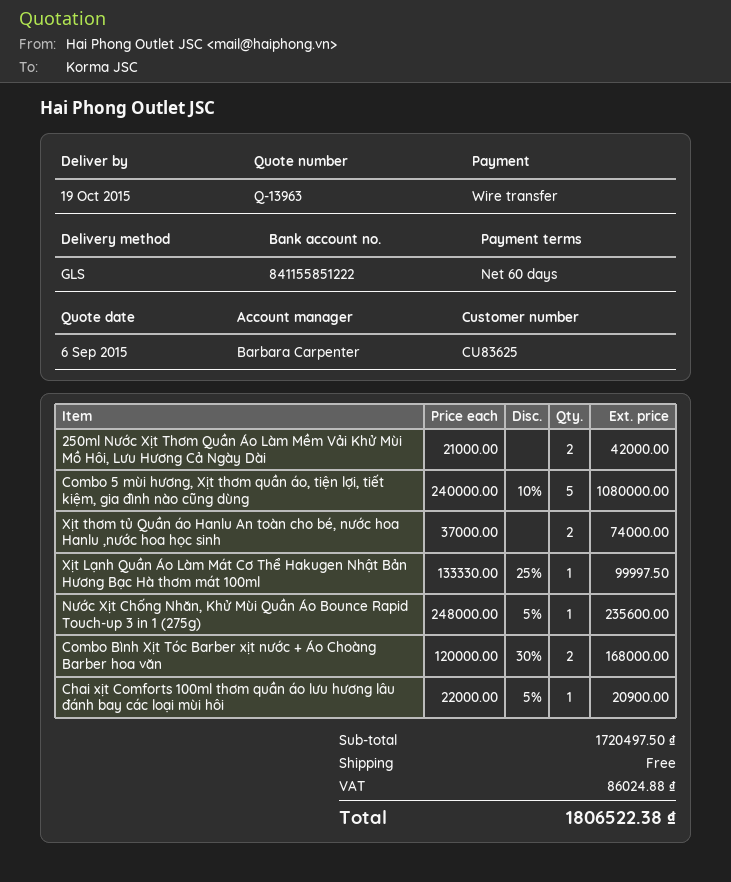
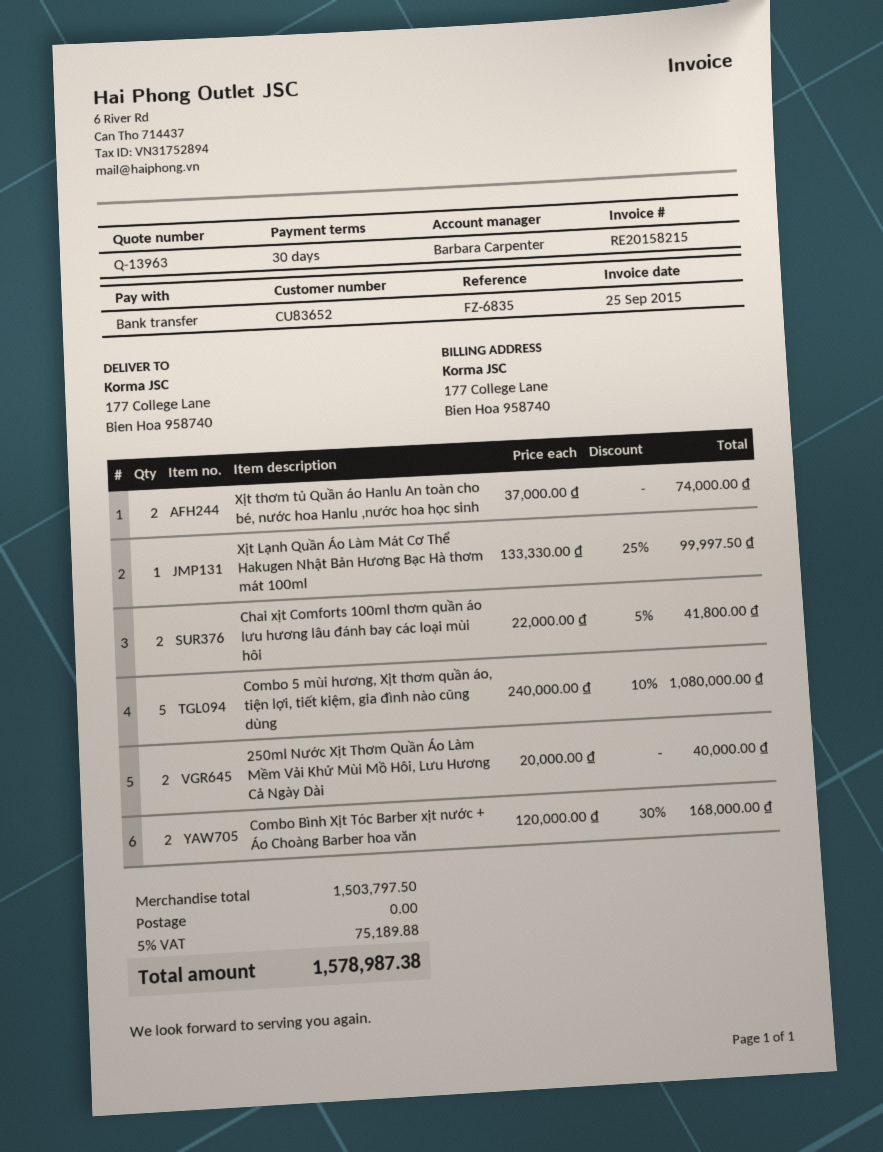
payment terms: 60 days -> 30 days
customer number: CU83625 -> CU83652
250ml Nước Xịt Thơm Quần Áo Làm Mềm Vải Khử Mùi Mồ Hôi, Lưu Hương Cả Ngày Dài: 2 x 21000.00 = 42000.00 -> 2 x 20000.00 = 40000.00
Nước Xịt Chống Nhăn, Khử Mùi Quần Áo Bounce Rapid Touch-up 3 in 1 (275g): 1 x 248000.00 - 5% = 235600.00 -> none
Chai xịt Comforts 100ml thơm quần áo lưu hương lâu đánh bay các loại mùi hôi: 1 x 22000.00 - 5% = 20900.00 -> 2 x 22000.00 - 5% = 41800.00
subtotal: 1720497.50 -> 1503797.50
tax: 86024.88 -> 75189.88
total: 1806522.38 -> 1578987.38

